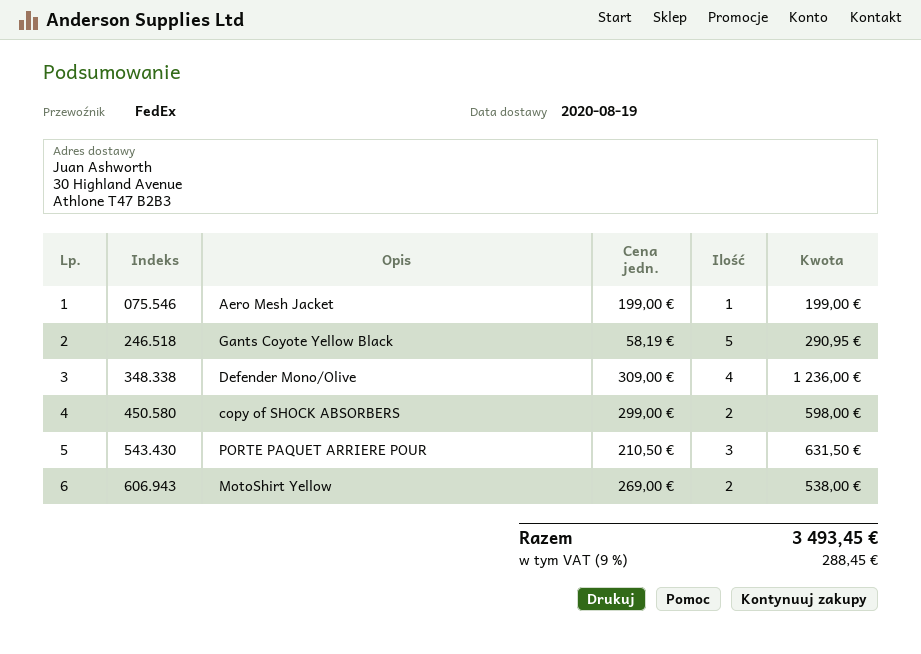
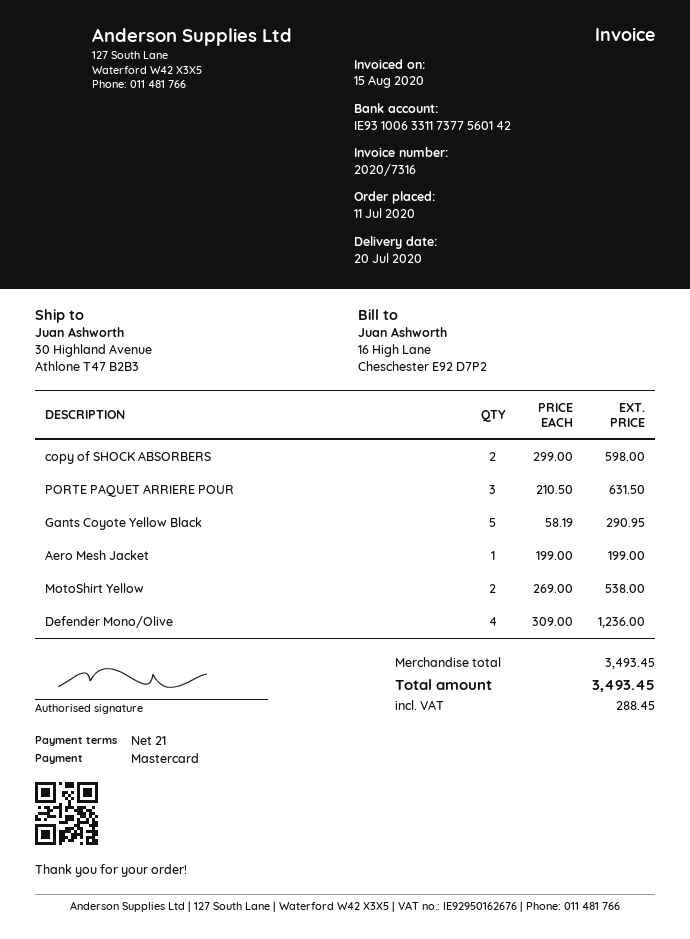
delivery date: 2020-08-19 -> 2020-07-20

